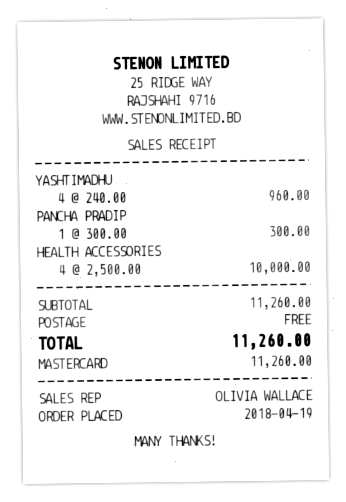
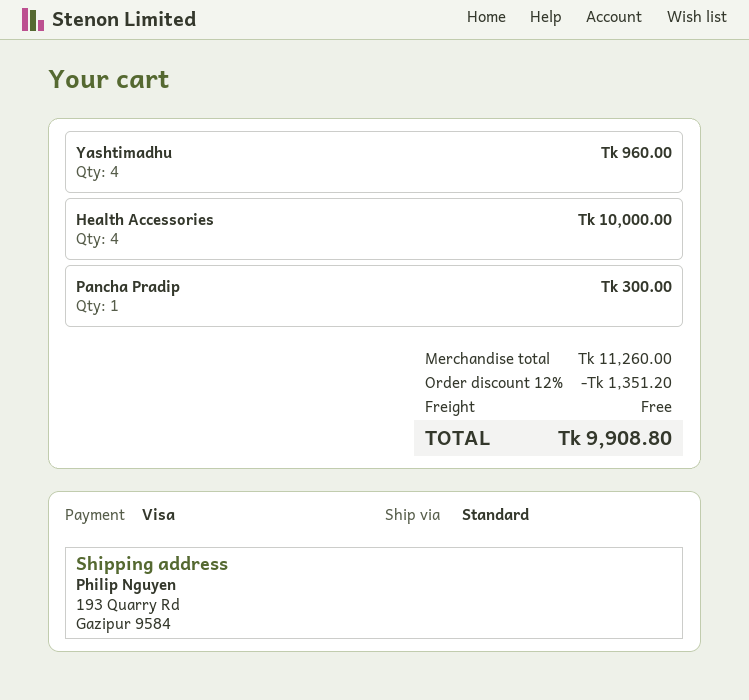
payment method: Mastercard -> Visa
discount: none -> 12% = 1351.20
total: 11260.00 -> 9908.80

